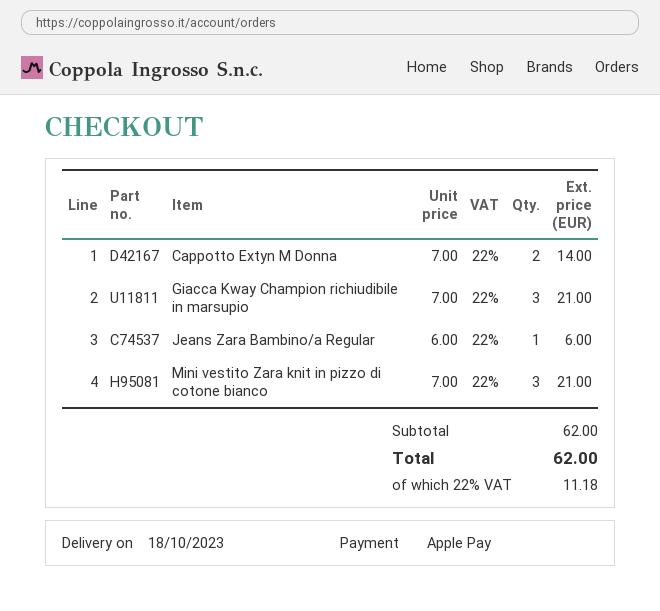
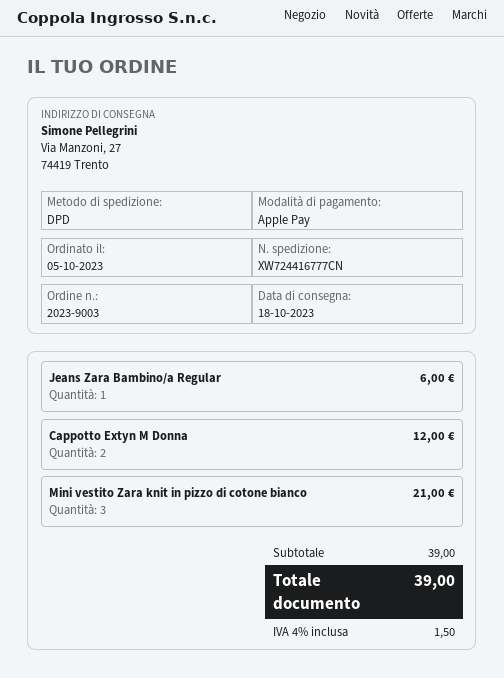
Cappotto Extyn M Donna: 2 for 14.00 -> 2 for 12.00
Giacca Kway Champion richiudibile in marsupio: 3 for 21.00 -> none
subtotal: 62.00 -> 39.00
tax: 22% = 11.18 -> 4% = 1.50
total: 62.00 -> 39.00

